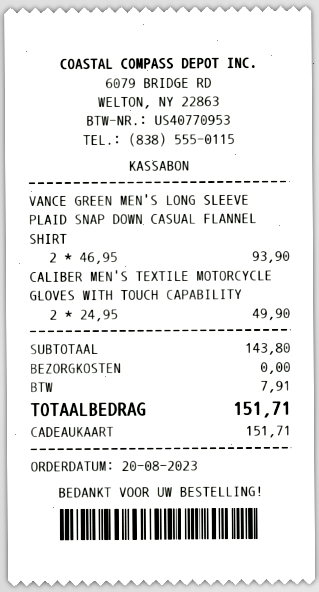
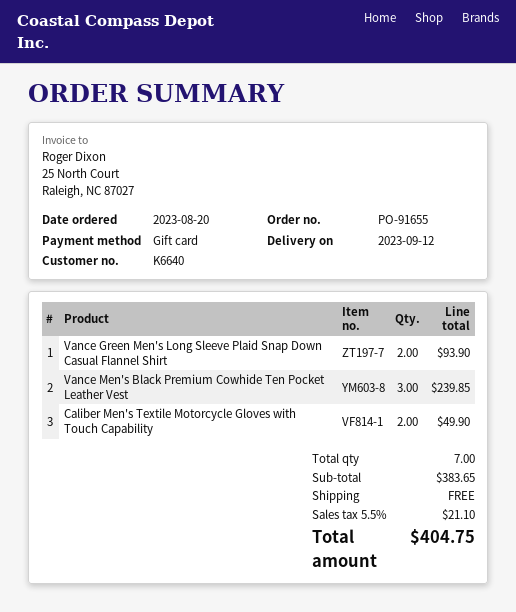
Vance Men's Black Premium Cowhide Ten Pocket Leather Vest: none -> 3 for 239.85
subtotal: 143.80 -> 383.65
tax: 7.91 -> 21.10
total: 151.71 -> 404.75

